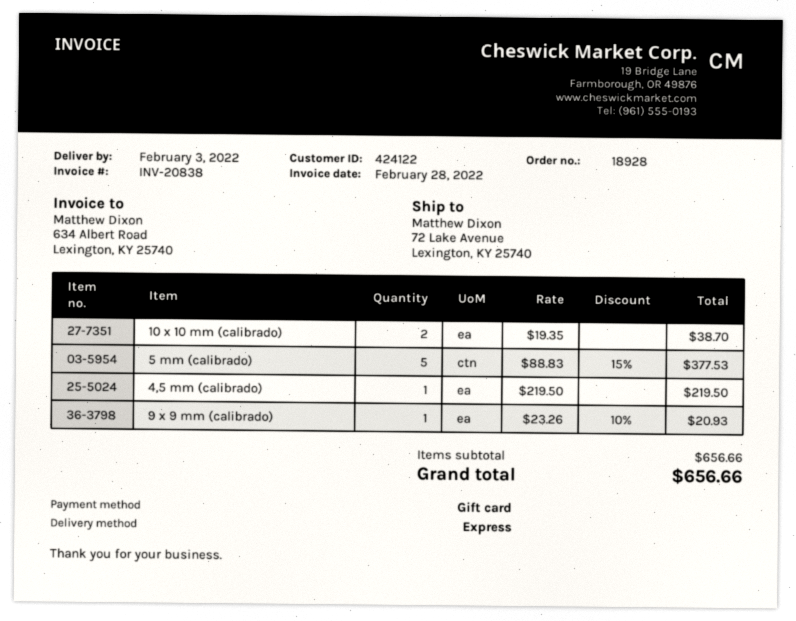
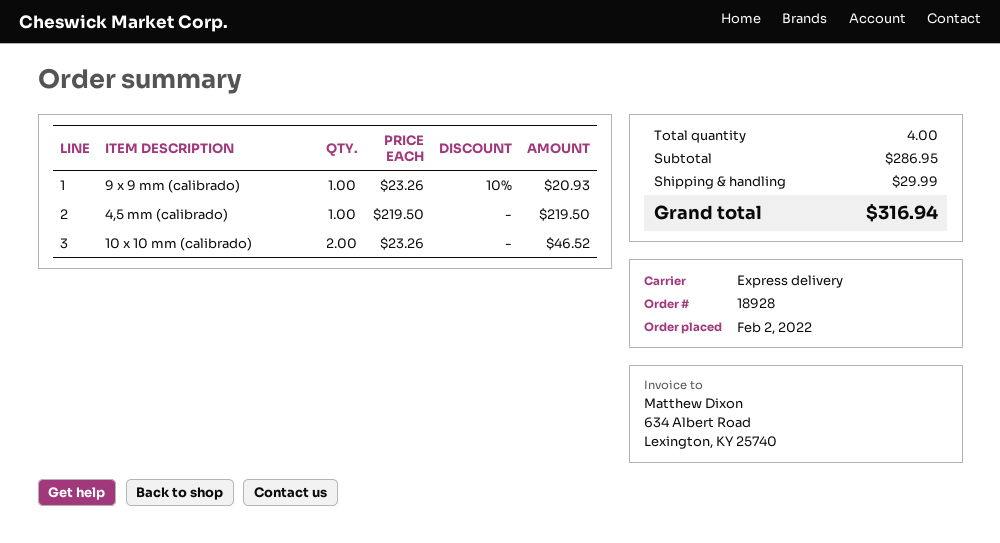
10 x 10 mm (calibrado): 2 x 19.35 = 38.70 -> 2 x 23.26 = 46.52
5 mm (calibrado): 5 x 88.83 - 15% = 377.53 -> none
subtotal: 656.66 -> 286.95
shipping: none -> 29.99
total: 656.66 -> 316.94

